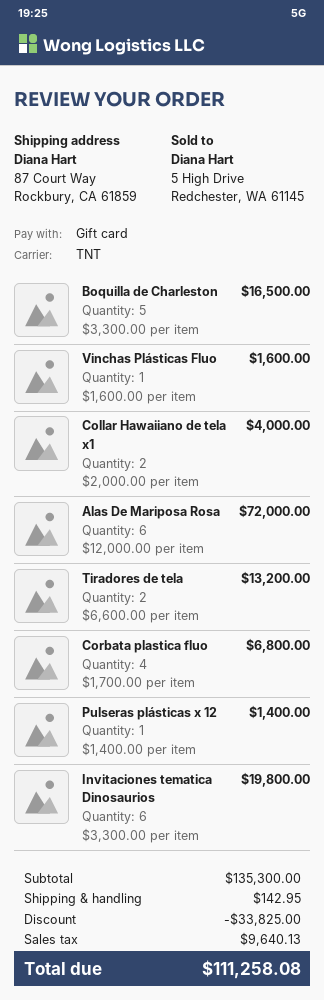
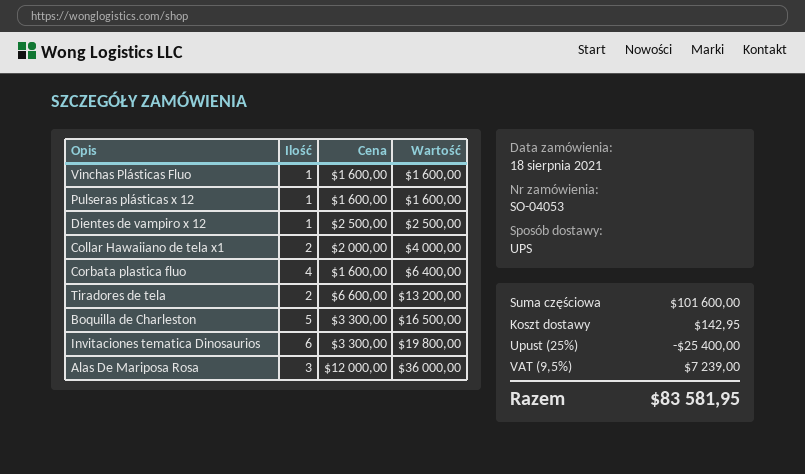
shipping method: TNT -> UPS
Alas De Mariposa Rosa: 6 x 12000.00 = 72000.00 -> 3 x 12000.00 = 36000.00
Corbata plastica fluo: 4 x 1700.00 = 6800.00 -> 4 x 1600.00 = 6400.00
Pulseras plásticas x 12: 1 x 1400.00 = 1400.00 -> 1 x 1600.00 = 1600.00
Dientes de vampiro x 12: none -> 1 x 2500.00 = 2500.00
subtotal: 135300.00 -> 101600.00
discount: 33825.00 -> 25400.00
tax: 9640.13 -> 7239.00
total: 111258.08 -> 83581.95

